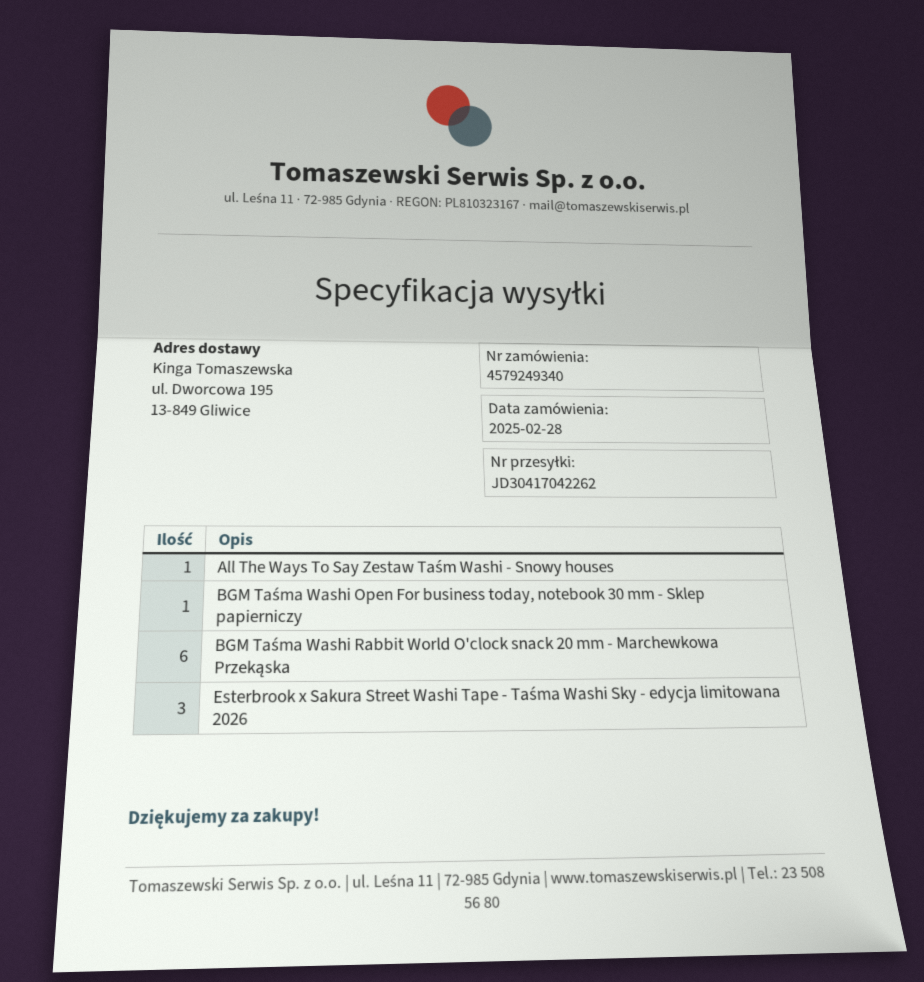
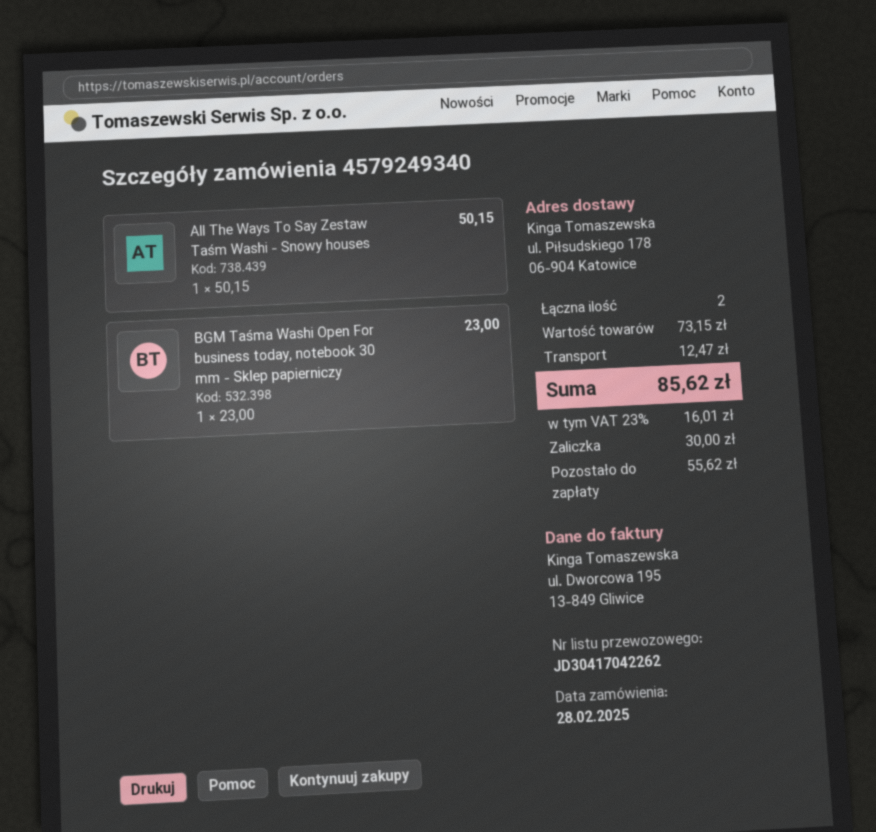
ship to: ul. Dworcowa 195, 13-849 Gliwice -> ul. Piłsudskiego 178, 06-904 Katowice
BGM Taśma Washi Rabbit World O'clock snack 20 mm - Marchewkowa Przekąska: 6 -> none
Esterbrook x Sakura Street Washi Tape - Taśma Washi Sky - edycja limitowana 2026: 3 -> none

